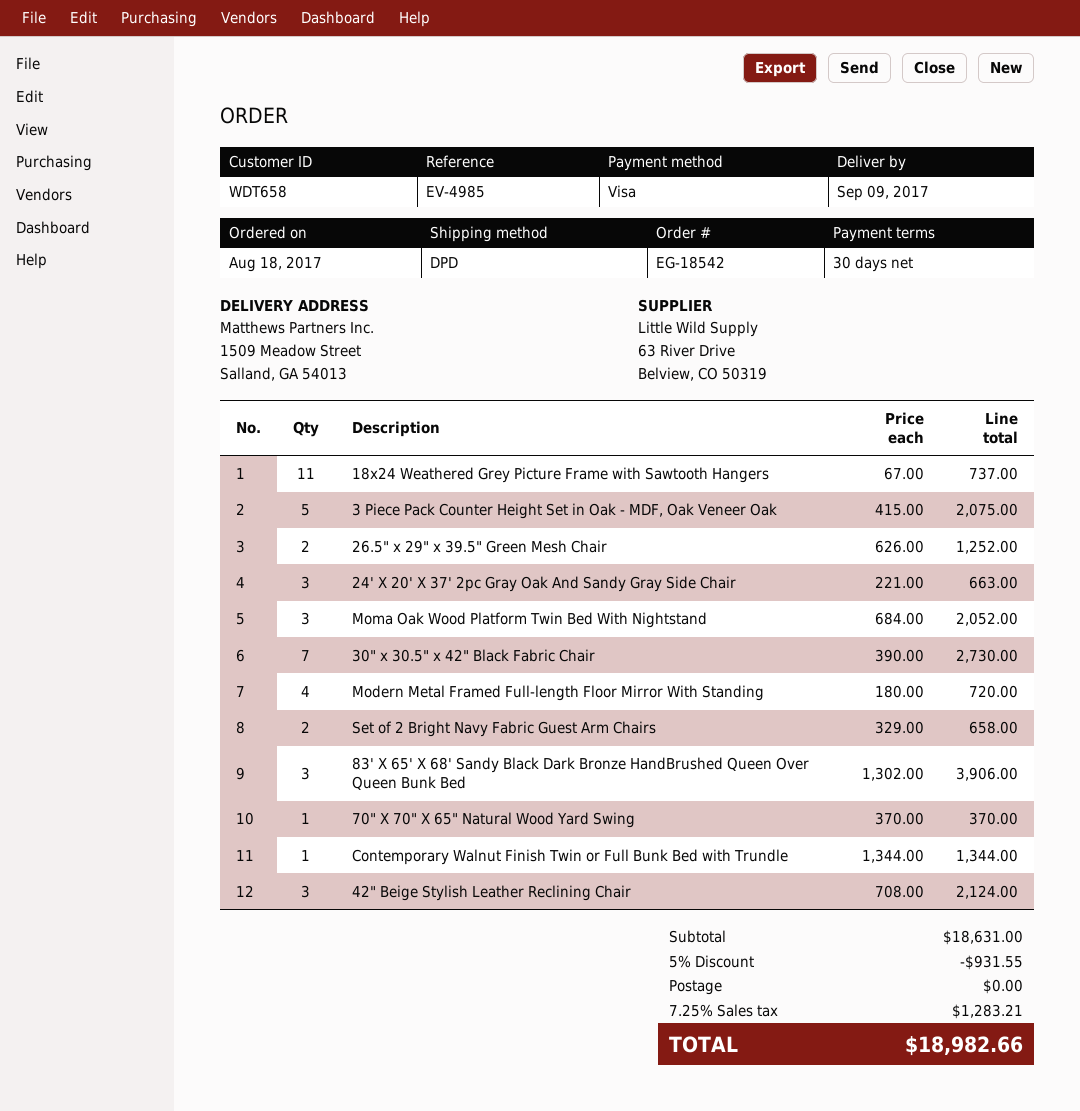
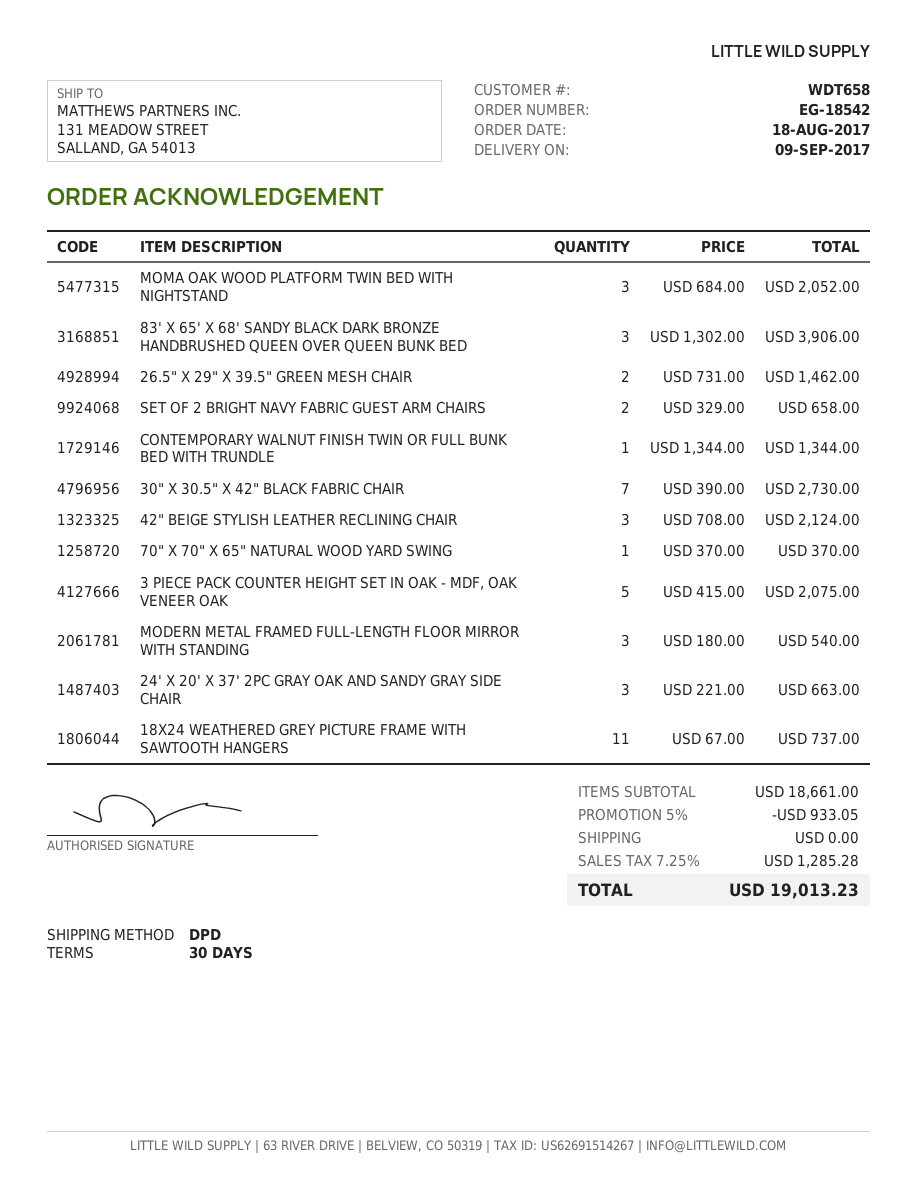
ship to: 1509 Meadow Street, Salland, GA 54013 -> 131 MEADOW STREET, SALLAND, GA 54013
26.5" x 29" x 39.5" Green Mesh Chair: 2 x 626.00 = 1252.00 -> 2 x 731.00 = 1462.00
Modern Metal Framed Full-length Floor Mirror With Standing: 4 x 180.00 = 720.00 -> 3 x 180.00 = 540.00
subtotal: 18631.00 -> 18661.00
discount: 5% = 931.55 -> 5% = 933.05
tax: 7.25% = 1283.21 -> 7.25% = 1285.28
total: 18982.66 -> 19013.23

